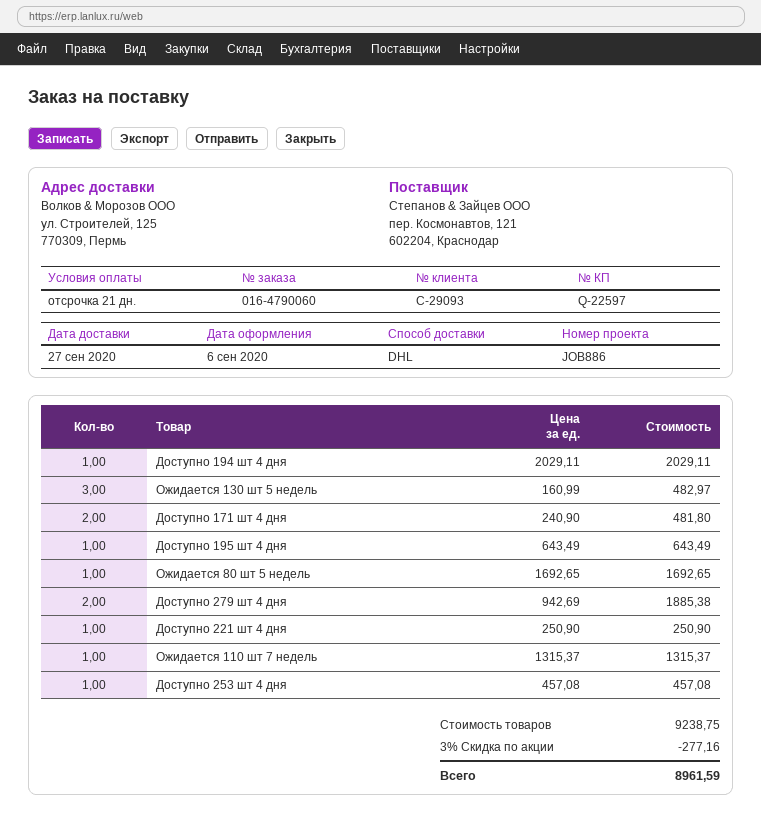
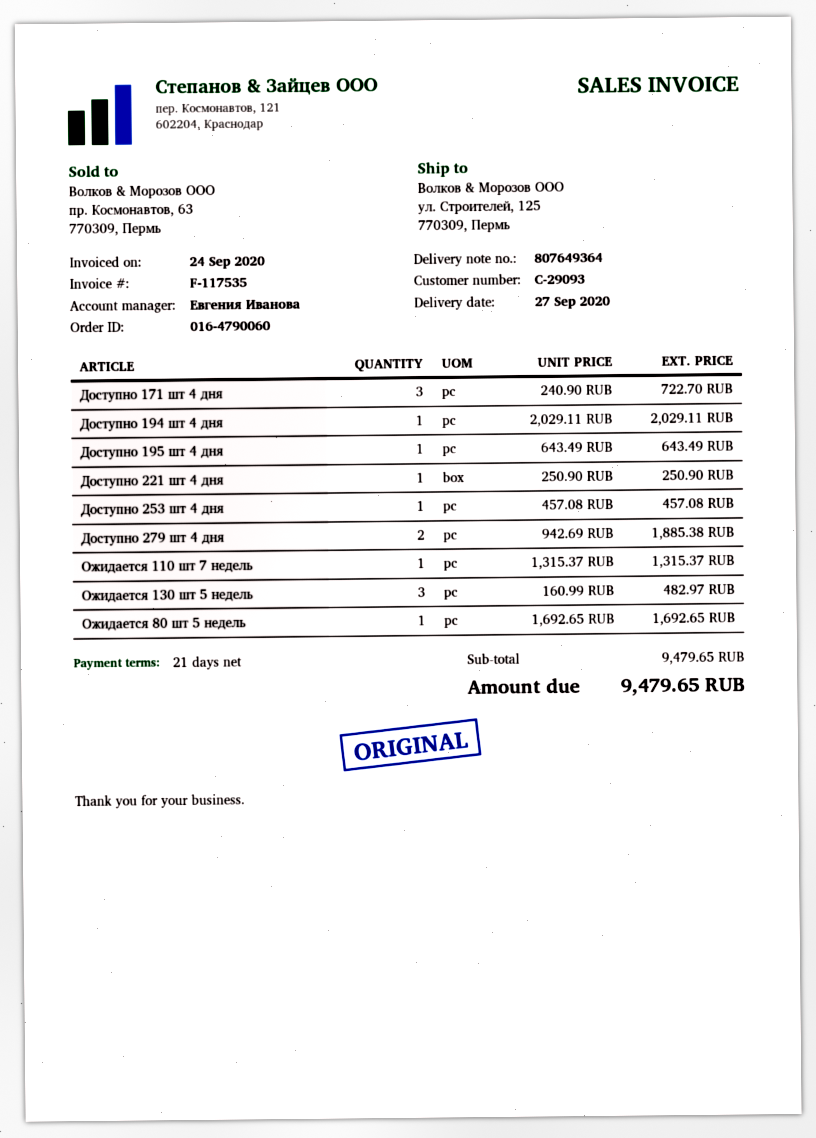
Доступно 171 шт 4 дня: 2 x 240.90 = 481.80 -> 3 x 240.90 = 722.70
subtotal: 9238.75 -> 9479.65
discount: 3% = 277.16 -> none
total: 8961.59 -> 9479.65

